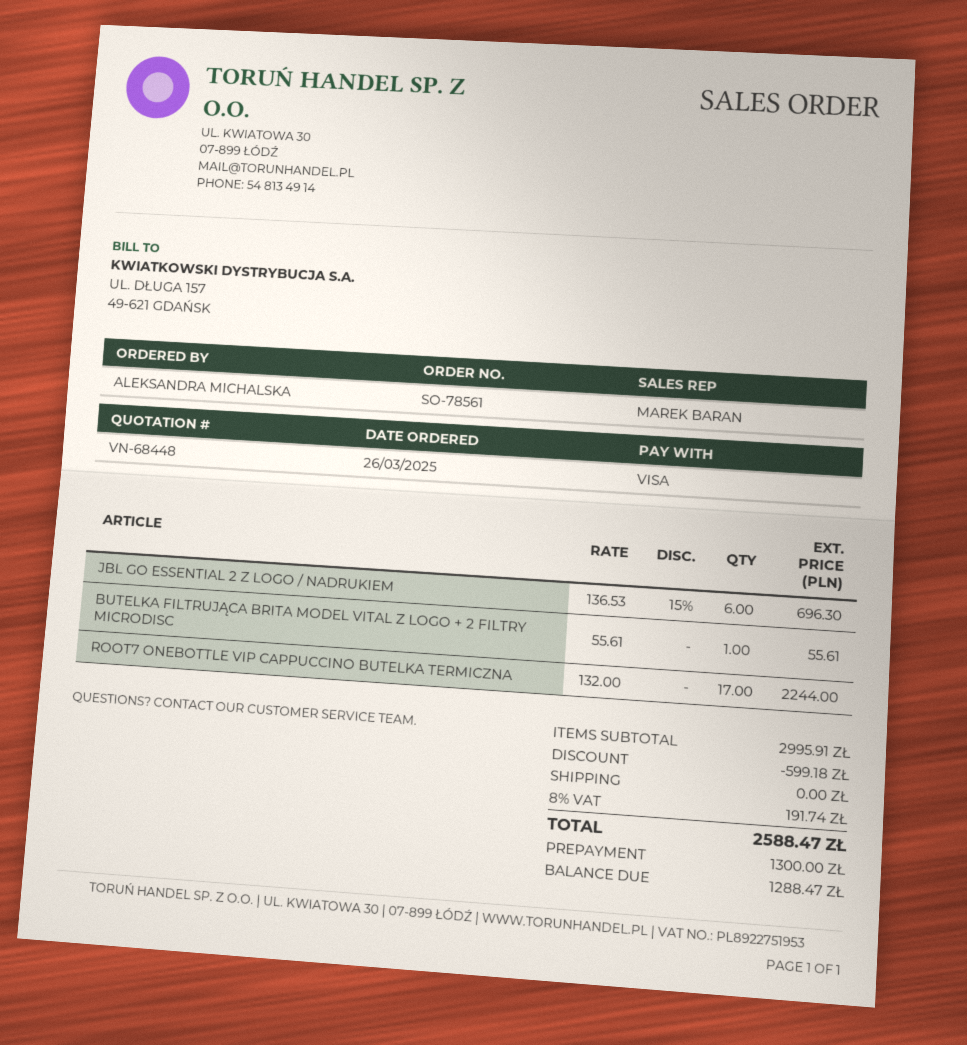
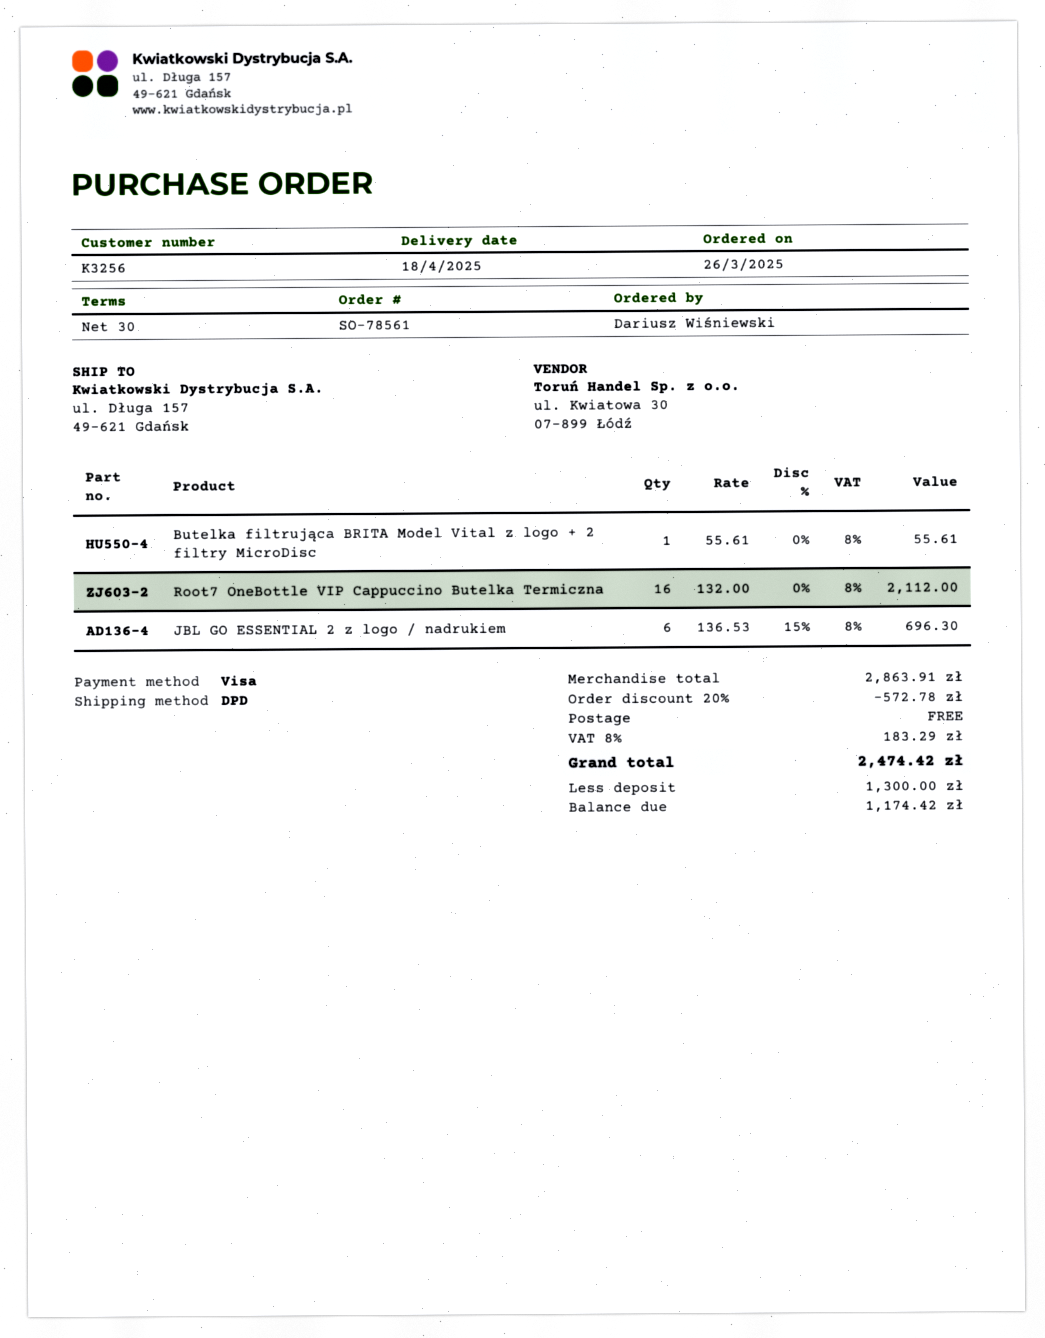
ordered by: ALEKSANDRA MICHALSKA -> Dariusz Wiśniewski
ROOT7 ONEBOTTLE VIP CAPPUCCINO BUTELKA TERMICZNA: 17 x 132.00 = 2244.00 -> 16 x 132.00 = 2112.00
subtotal: 2995.91 -> 2863.91
discount: 599.18 -> 572.78
tax: 8% = 191.74 -> 8% = 183.29
total: 2588.47 -> 2474.42
balance: 1288.47 -> 1174.42

